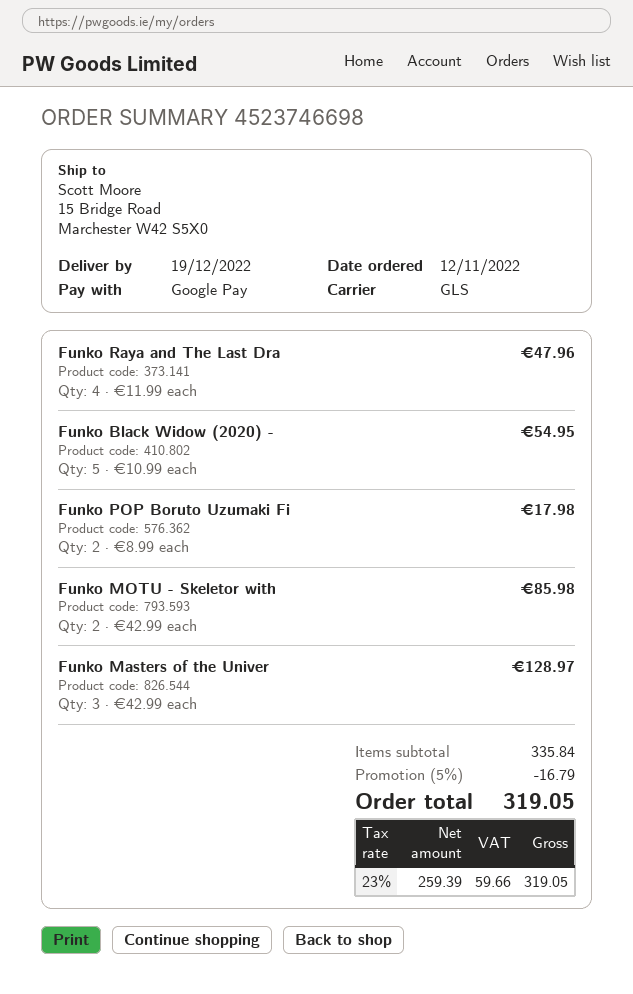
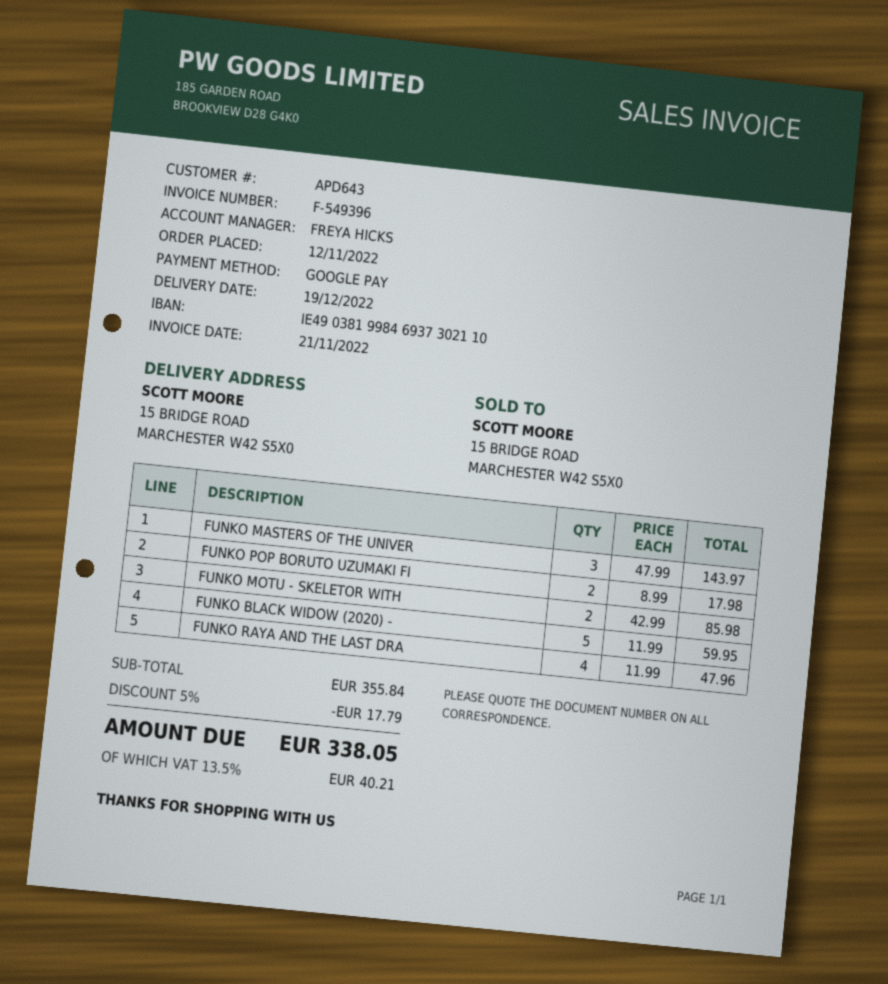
Funko Black Widow (2020) -: 5 x 10.99 = 54.95 -> 5 x 11.99 = 59.95
Funko Masters of the Univer: 3 x 42.99 = 128.97 -> 3 x 47.99 = 143.97
subtotal: 335.84 -> 355.84
discount: 5% = 16.79 -> 5% = 17.79
tax: 23% = 59.66 -> 13.5% = 40.21
total: 319.05 -> 338.05

